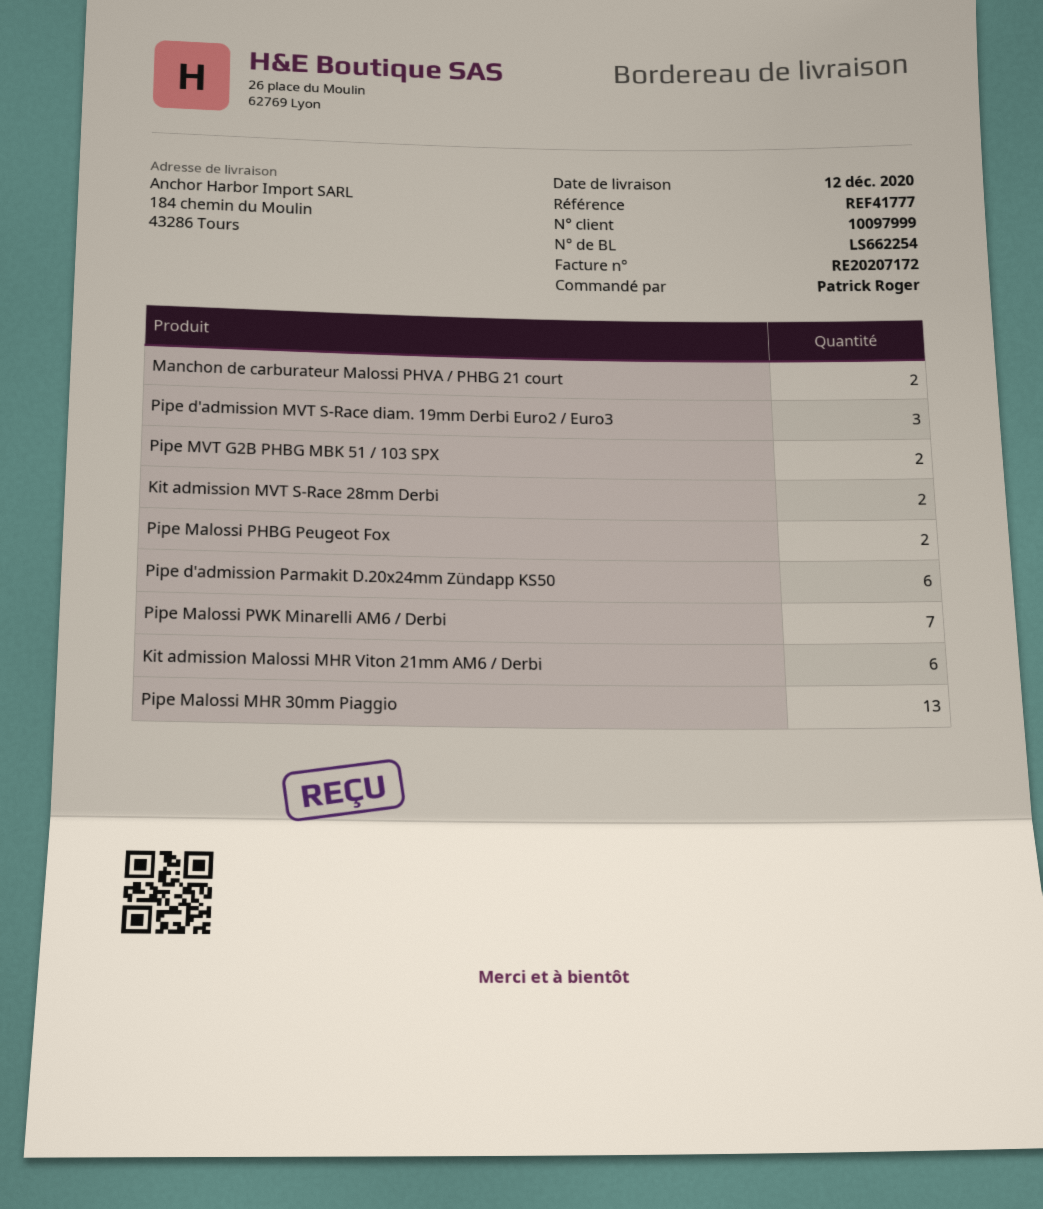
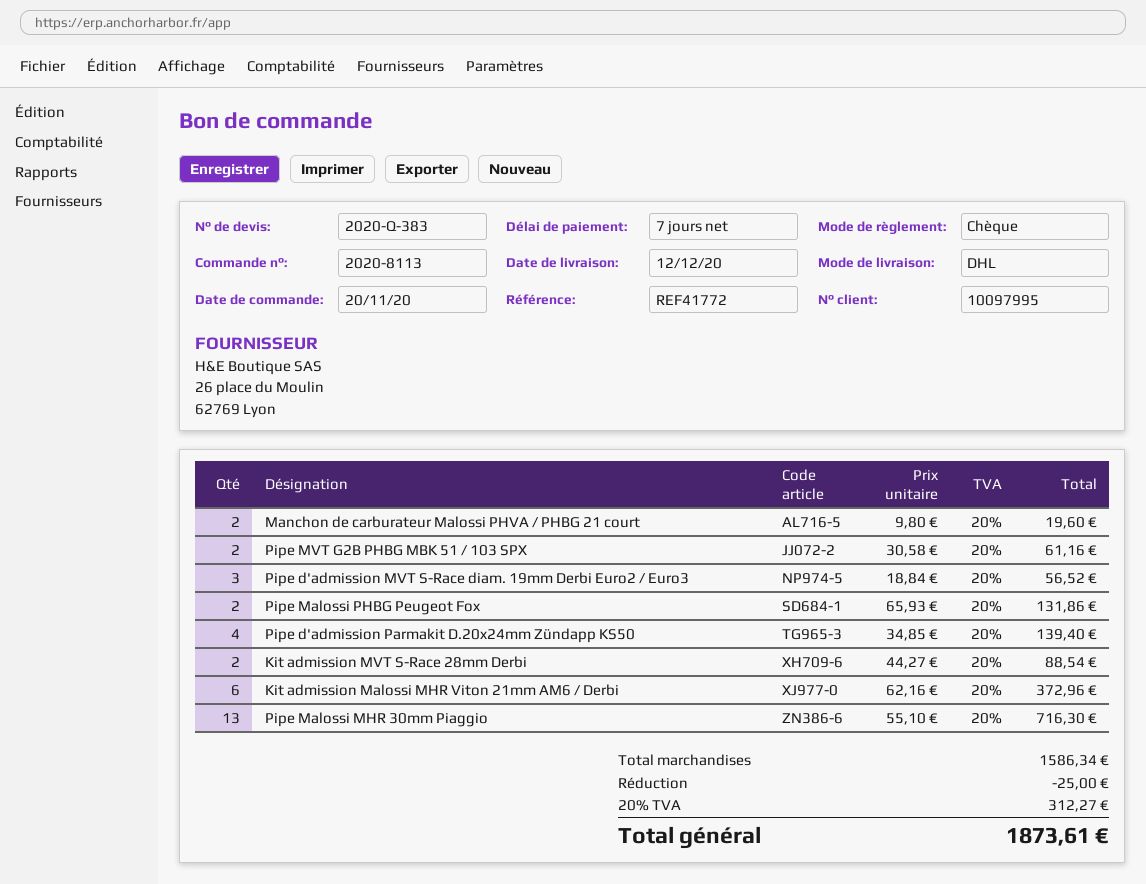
customer number: 10097999 -> 10097995
reference: REF41777 -> REF41772
Pipe d'admission Parmakit D.20x24mm Zündapp KS50: 6 -> 4
Pipe Malossi PWK Minarelli AM6 / Derbi: 7 -> none

